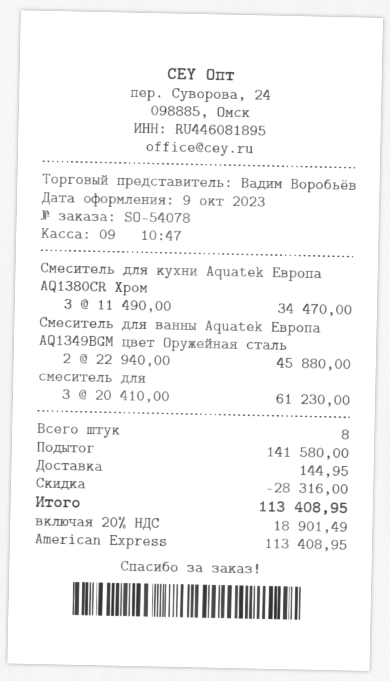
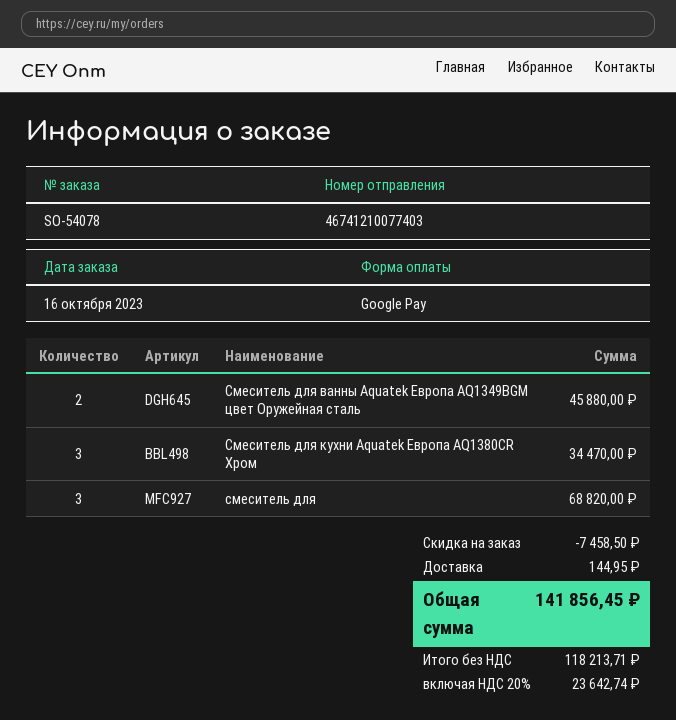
order date: 2023-10-09 -> 2023-10-16
payment method: American Express -> Google Pay
смеситель для: 3 for 61230.00 -> 3 for 68820.00
discount: 28316.00 -> 7458.50
tax: 20% = 18901.49 -> 20% = 23642.74
total: 113408.95 -> 141856.45

